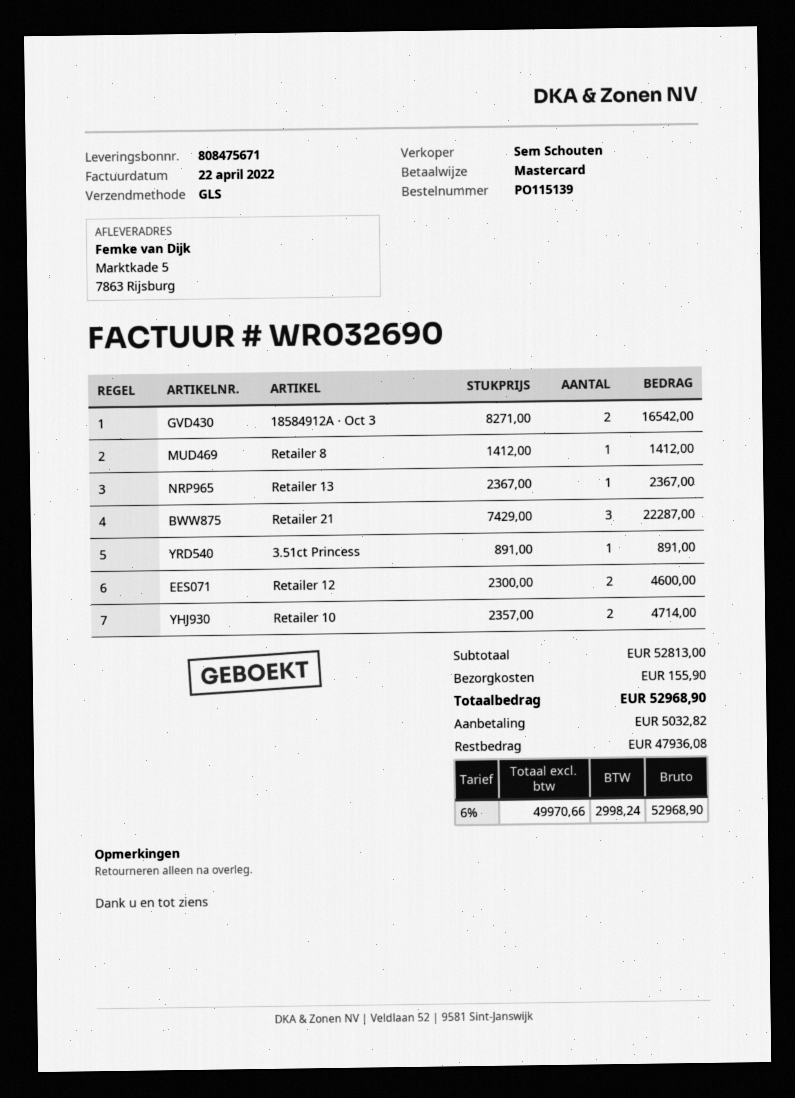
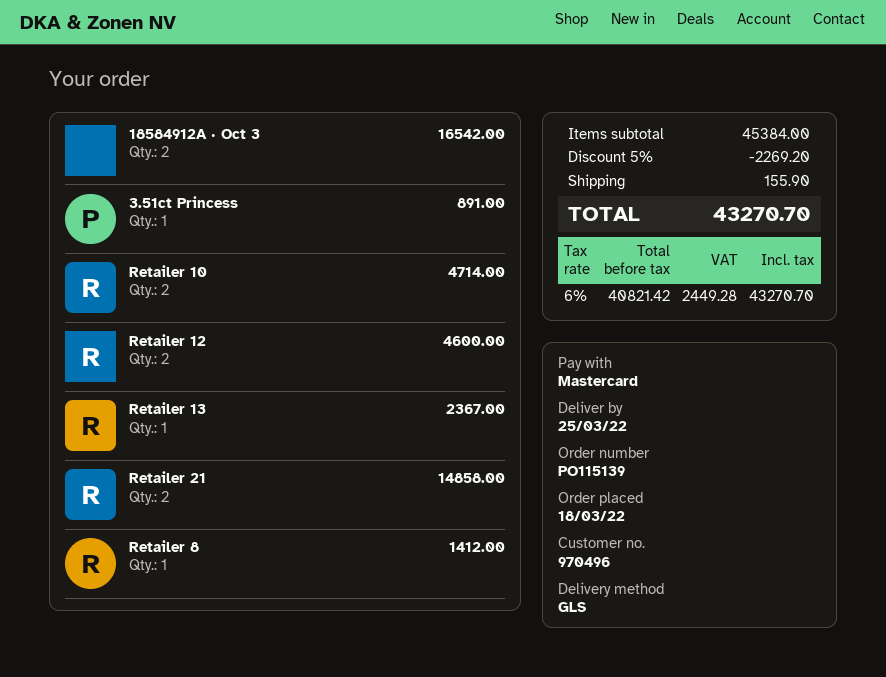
Retailer 21: 3 for 22287.00 -> 2 for 14858.00
subtotal: 52813.00 -> 45384.00
discount: none -> 5% = 2269.20
net: 49970.66 -> 40821.42
tax: 6% = 2998.24 -> 6% = 2449.28
total: 52968.90 -> 43270.70

